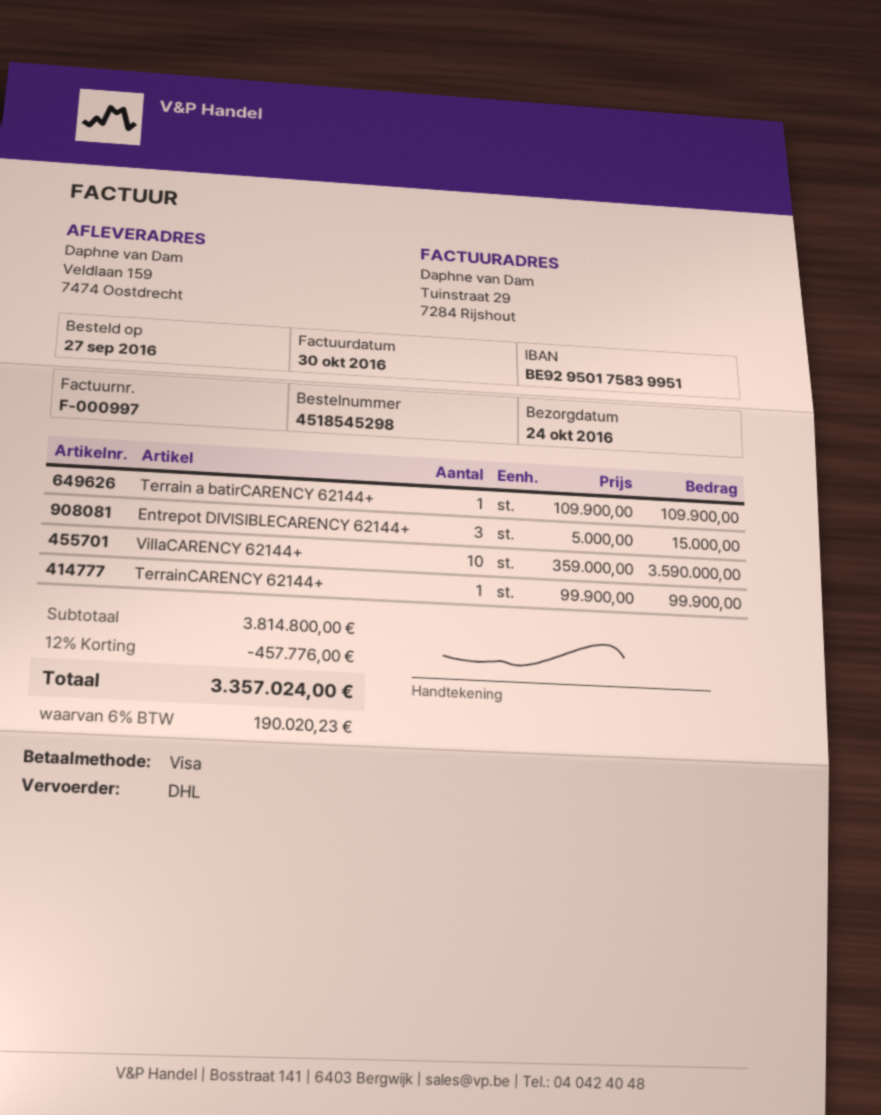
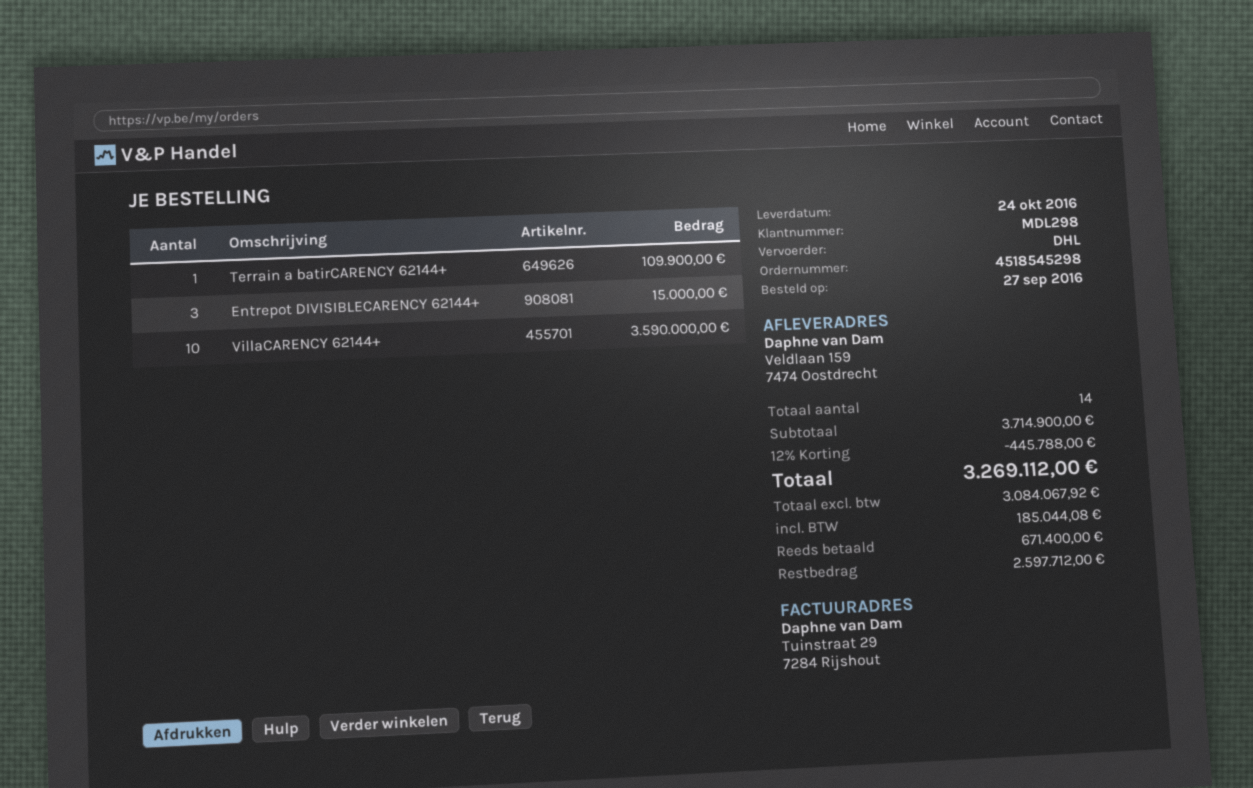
TerrainCARENCY 62144+: 1 for 99900.00 -> none
subtotal: 3814800.00 -> 3714900.00
discount: 12% = 457776.00 -> 12% = 445788.00
tax: 190020.23 -> 185044.08
total: 3357024.00 -> 3269112.00

